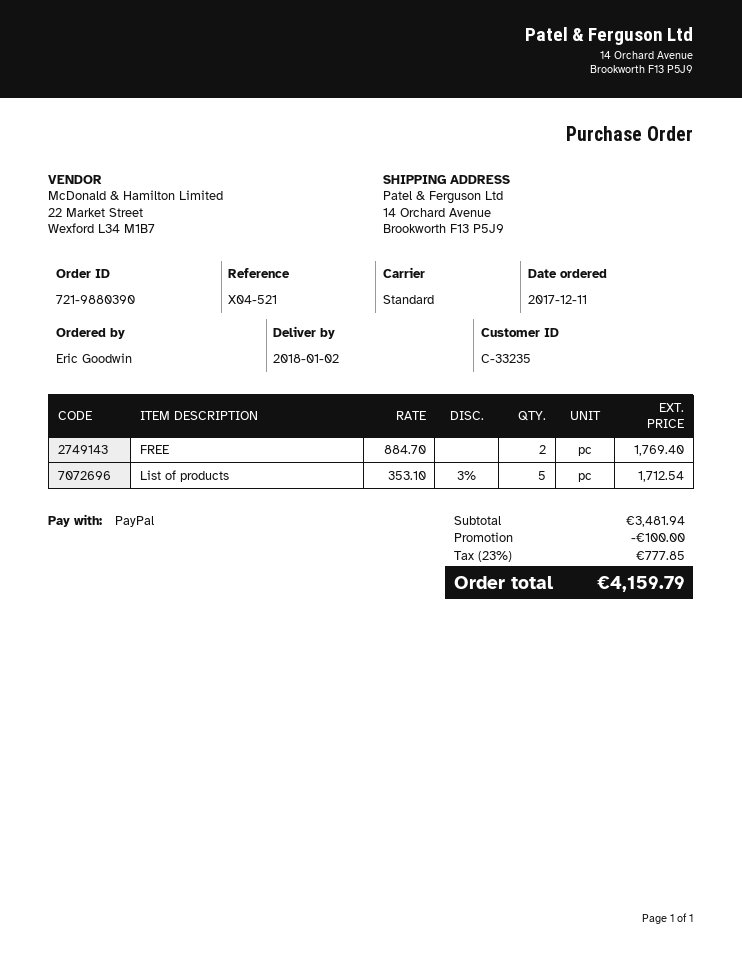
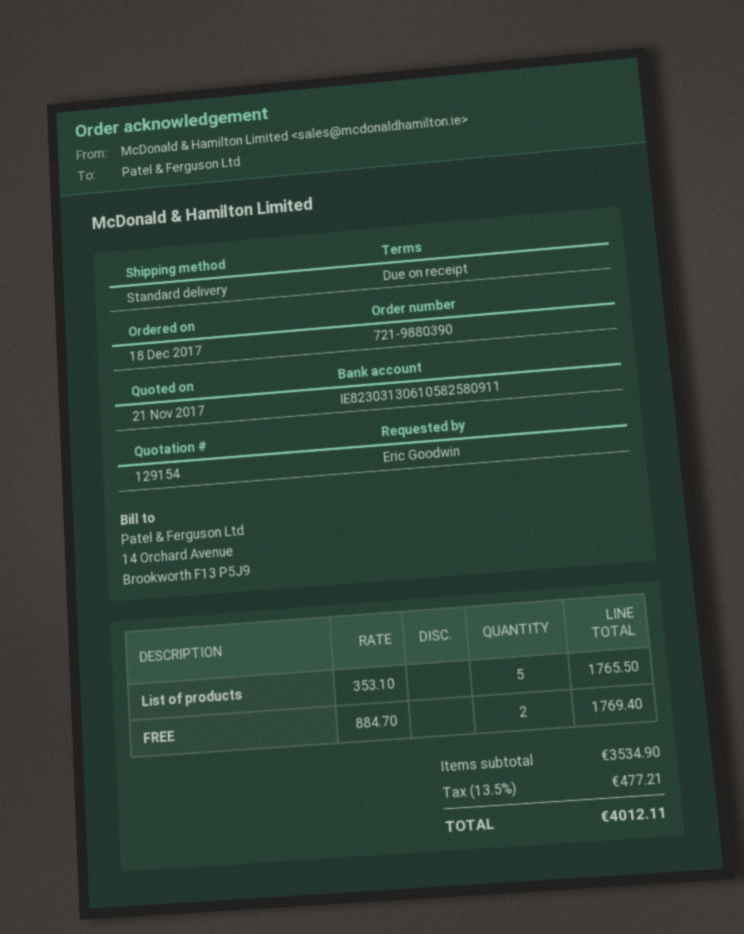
order date: 2017-12-11 -> 2017-12-18
List of products: 5 x 353.10 - 3% = 1712.54 -> 5 x 353.10 = 1765.50
subtotal: 3481.94 -> 3534.90
discount: 100.00 -> none
tax: 23% = 777.85 -> 13.5% = 477.21
total: 4159.79 -> 4012.11

